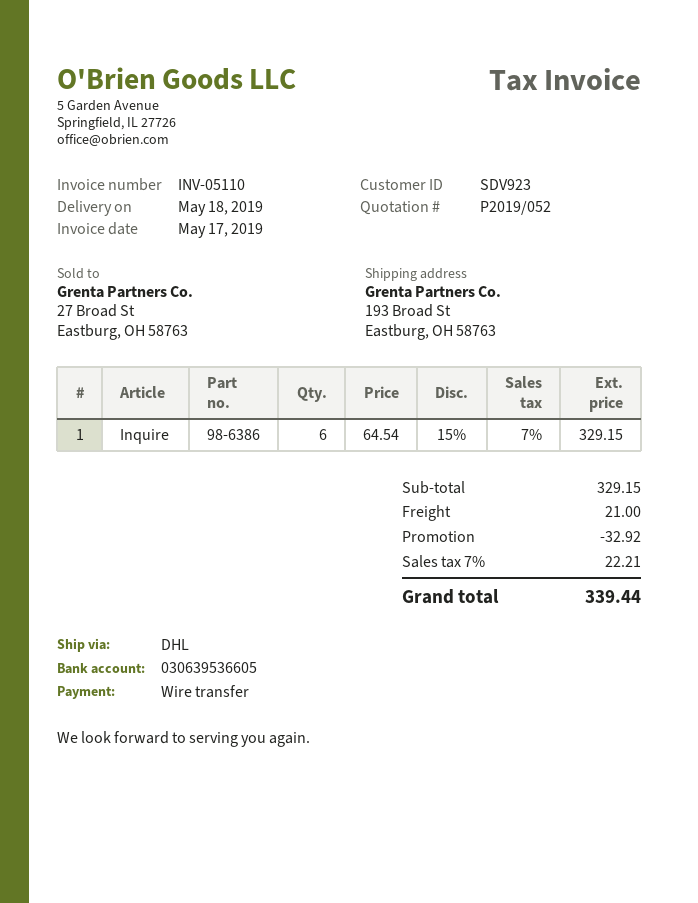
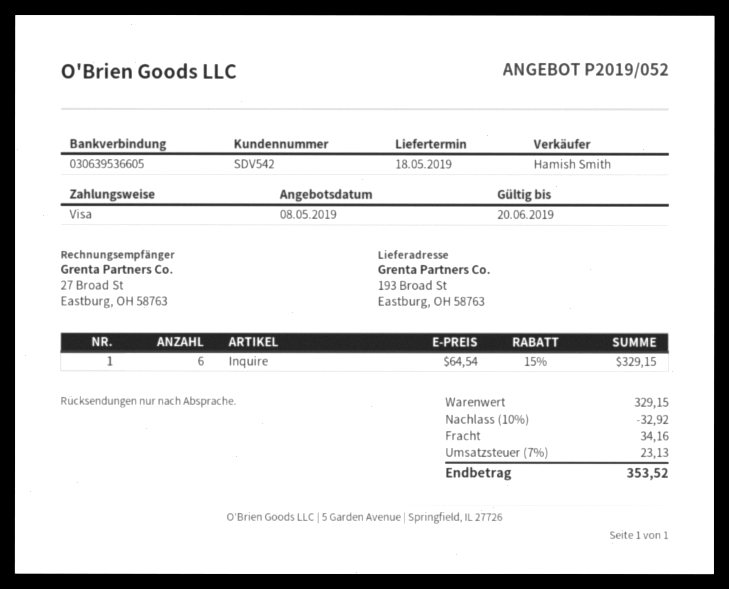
customer number: SDV923 -> SDV542
payment method: bank transfer -> Visa
shipping: 21.00 -> 34.16
tax: 7% = 22.21 -> 7% = 23.13
total: 339.44 -> 353.52

